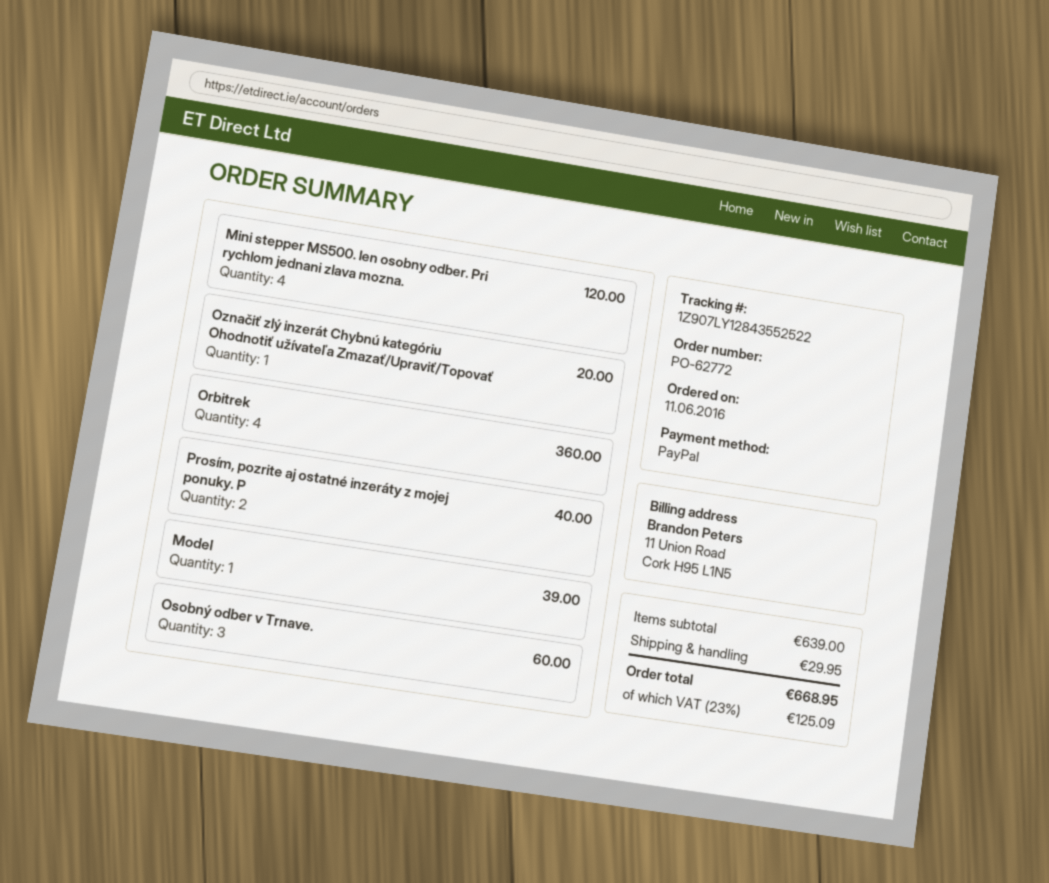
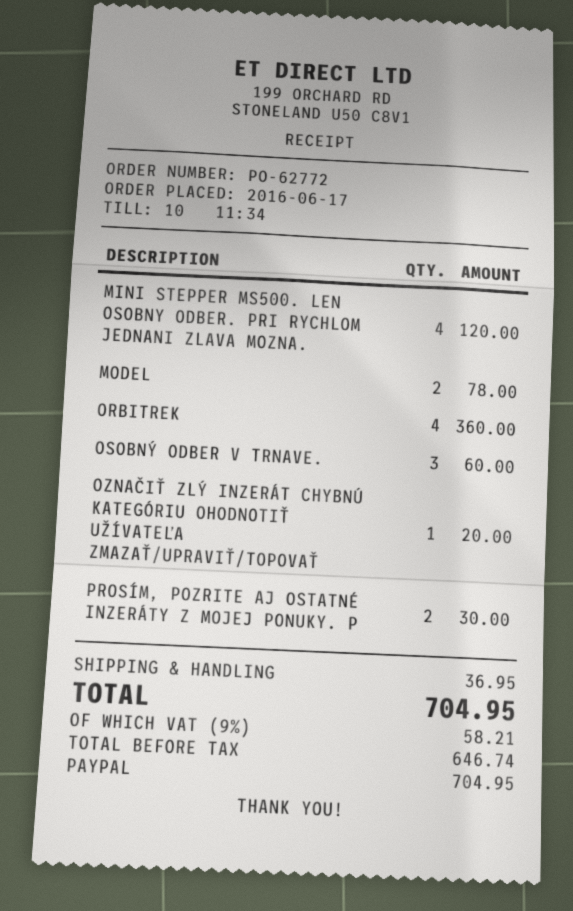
order date: 2016-06-11 -> 2016-06-17
Prosím, pozrite aj ostatné inzeráty z mojej ponuky. P: 2 for 40.00 -> 2 for 30.00
Model: 1 for 39.00 -> 2 for 78.00
shipping: 29.95 -> 36.95
tax: 23% = 125.09 -> 9% = 58.21
total: 668.95 -> 704.95

